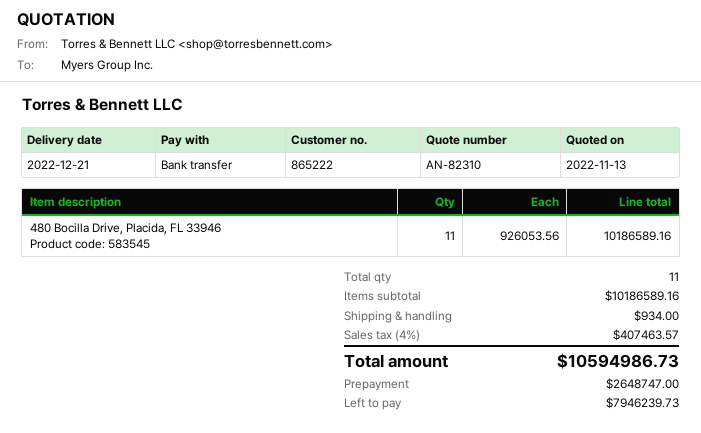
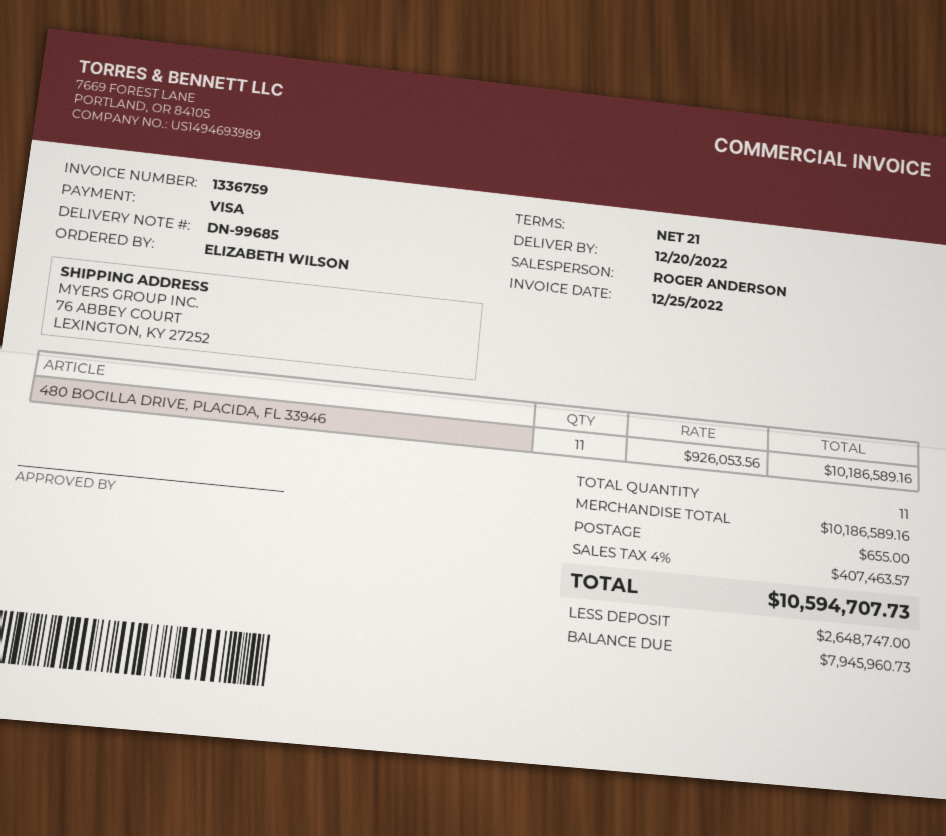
delivery date: 2022-12-21 -> 2022-12-20
payment method: bank transfer -> Visa
shipping: 934.00 -> 655.00
total: 10594986.73 -> 10594707.73
balance: 7946239.73 -> 7945960.73

